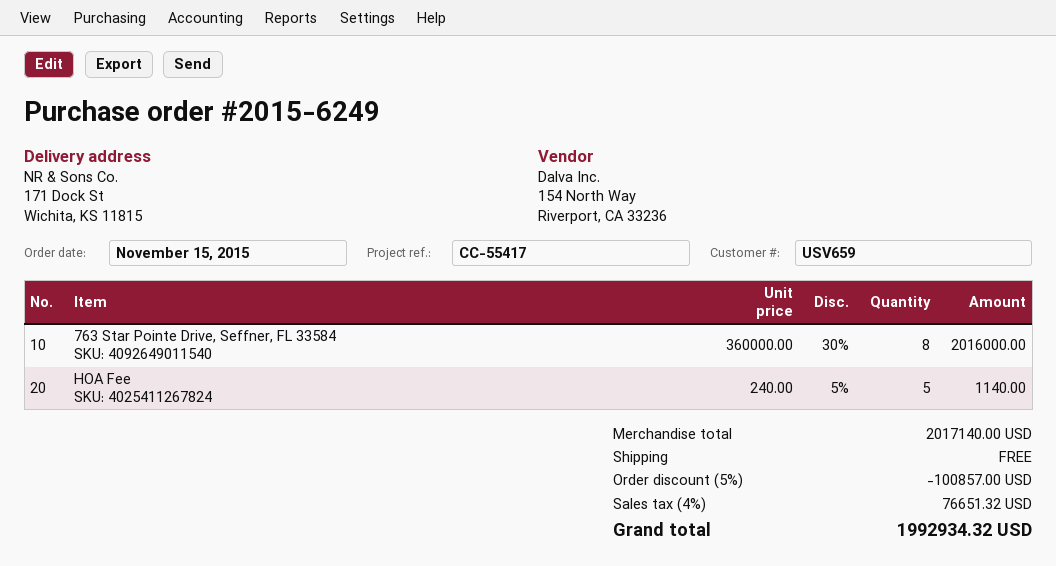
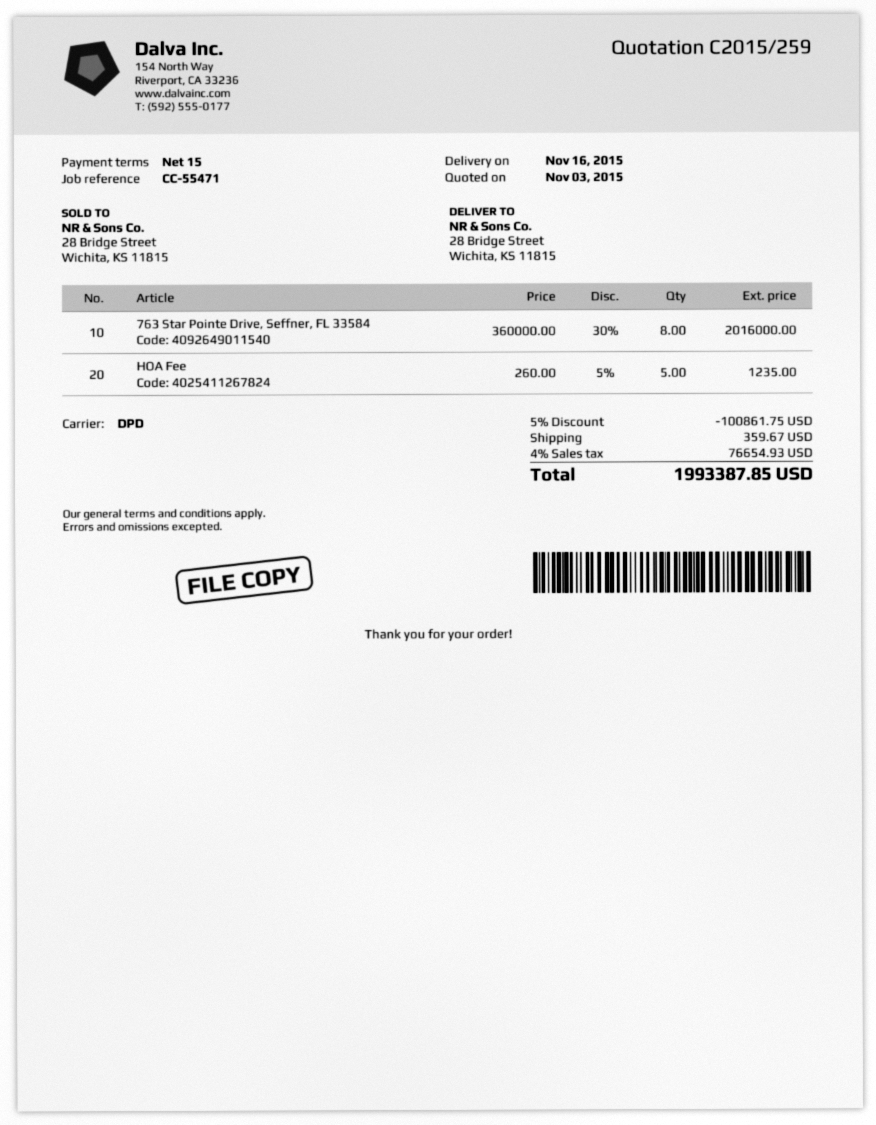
reference: CC-55417 -> CC-55471
ship to: 171 Dock St, Wichita, KS 11815 -> 28 Bridge Street, Wichita, KS 11815
HOA Fee: 5 x 240.00 - 5% = 1140.00 -> 5 x 260.00 - 5% = 1235.00
discount: 5% = 100857.00 -> 5% = 100861.75
shipping: 0.00 -> 359.67
tax: 4% = 76651.32 -> 4% = 76654.93
total: 1992934.32 -> 1993387.85

